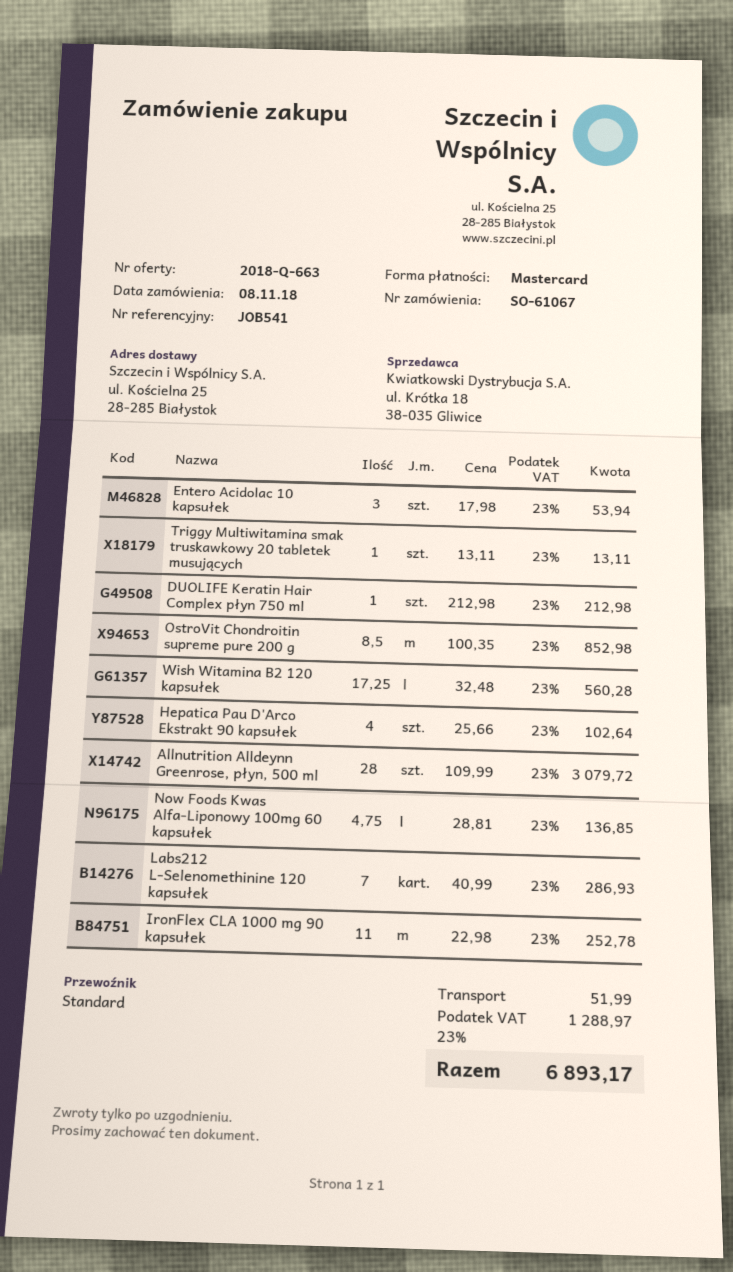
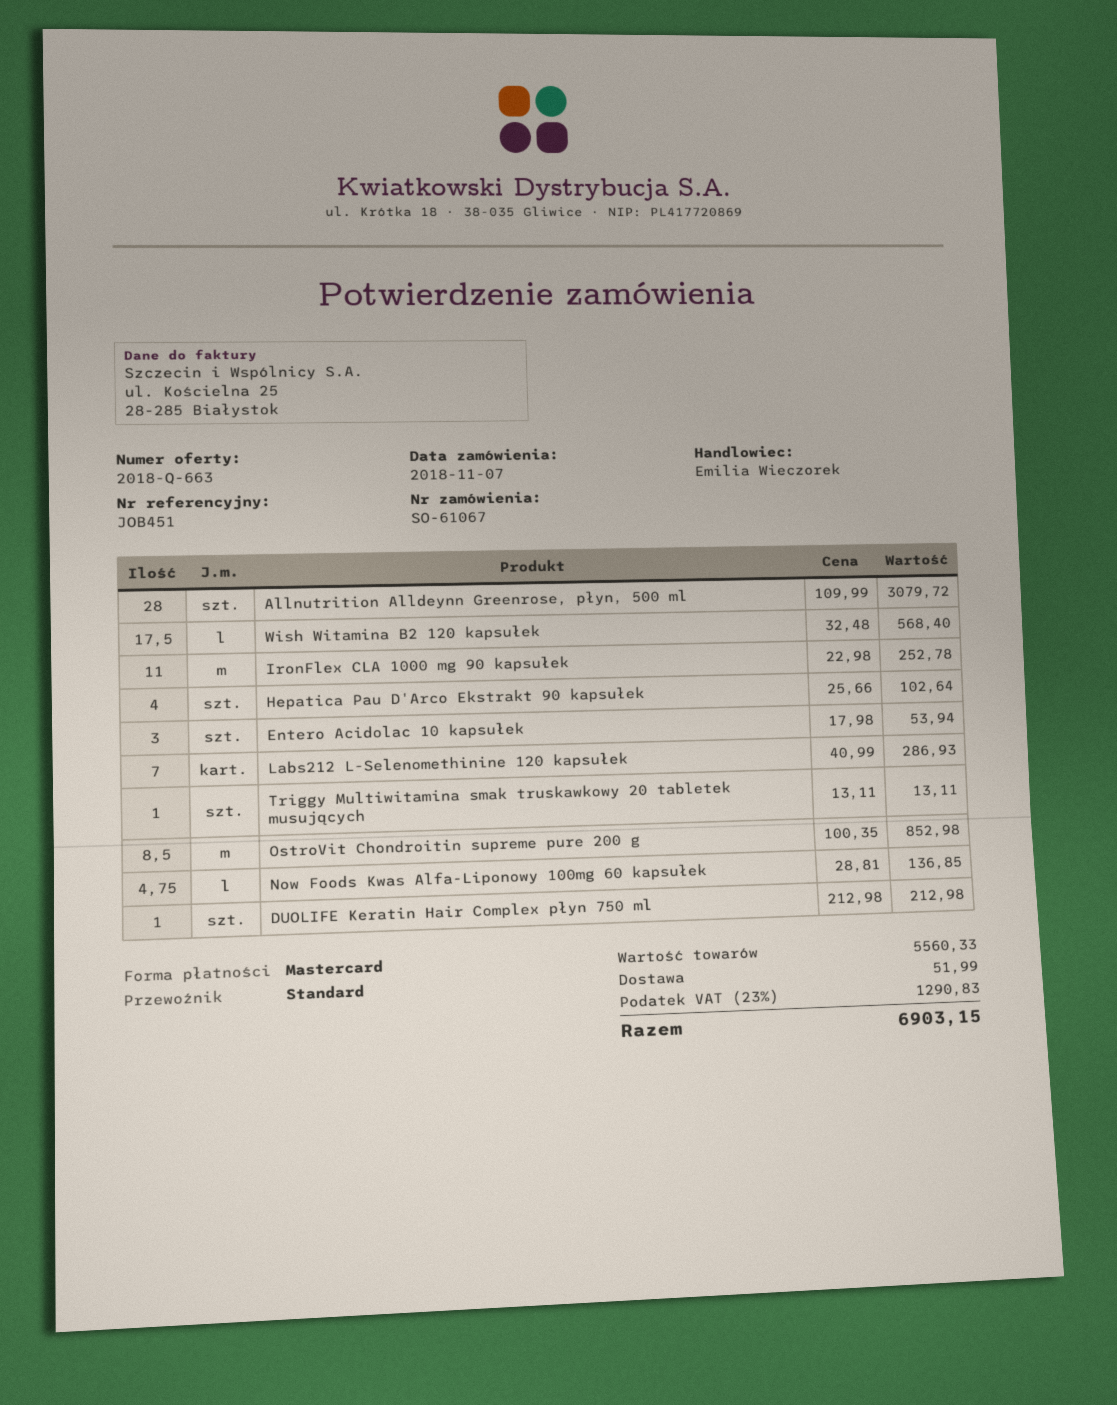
order date: 2018-11-08 -> 2018-11-07
reference: JOB541 -> JOB451
Wish Witamina B2 120 kapsułek: 17.25 x 32.48 = 560.28 -> 17.5 x 32.48 = 568.40
tax: 23% = 1288.97 -> 23% = 1290.83
total: 6893.17 -> 6903.15

